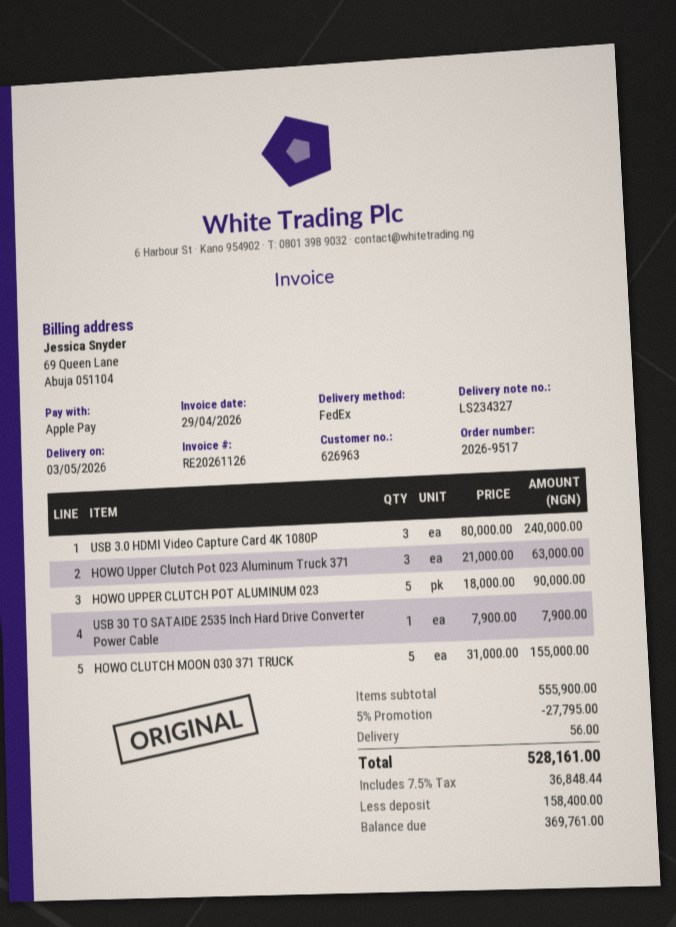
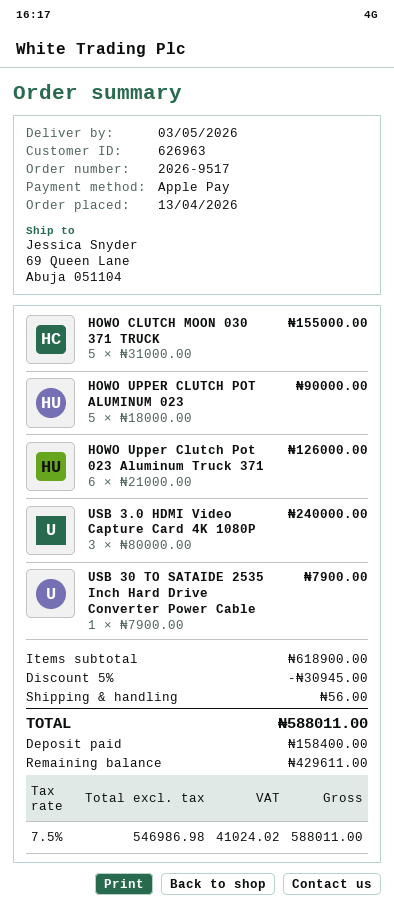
HOWO Upper Clutch Pot 023 Aluminum Truck 371: 3 x 21000.00 = 63000.00 -> 6 x 21000.00 = 126000.00
subtotal: 555900.00 -> 618900.00
discount: 5% = 27795.00 -> 5% = 30945.00
tax: 7.5% = 36848.44 -> 7.5% = 41024.02
total: 528161.00 -> 588011.00
balance: 369761.00 -> 429611.00

